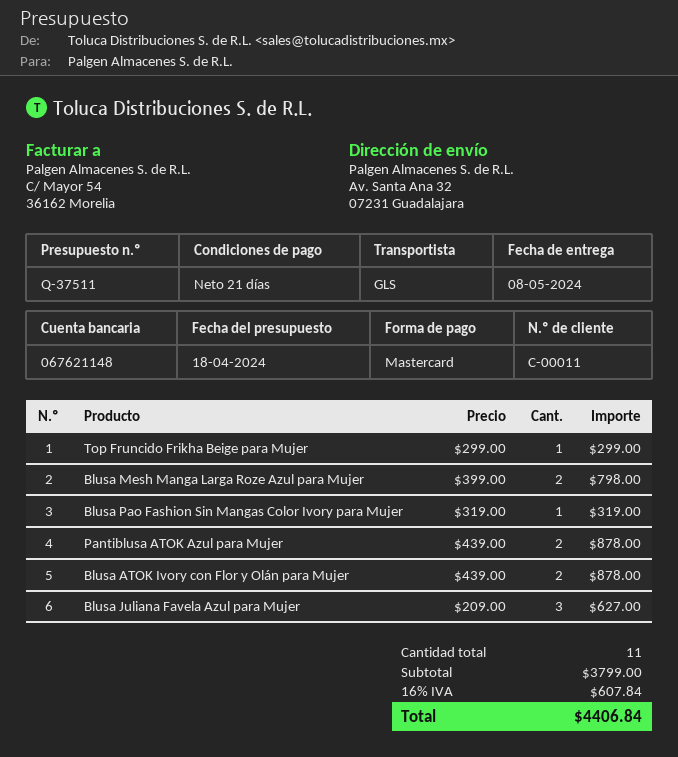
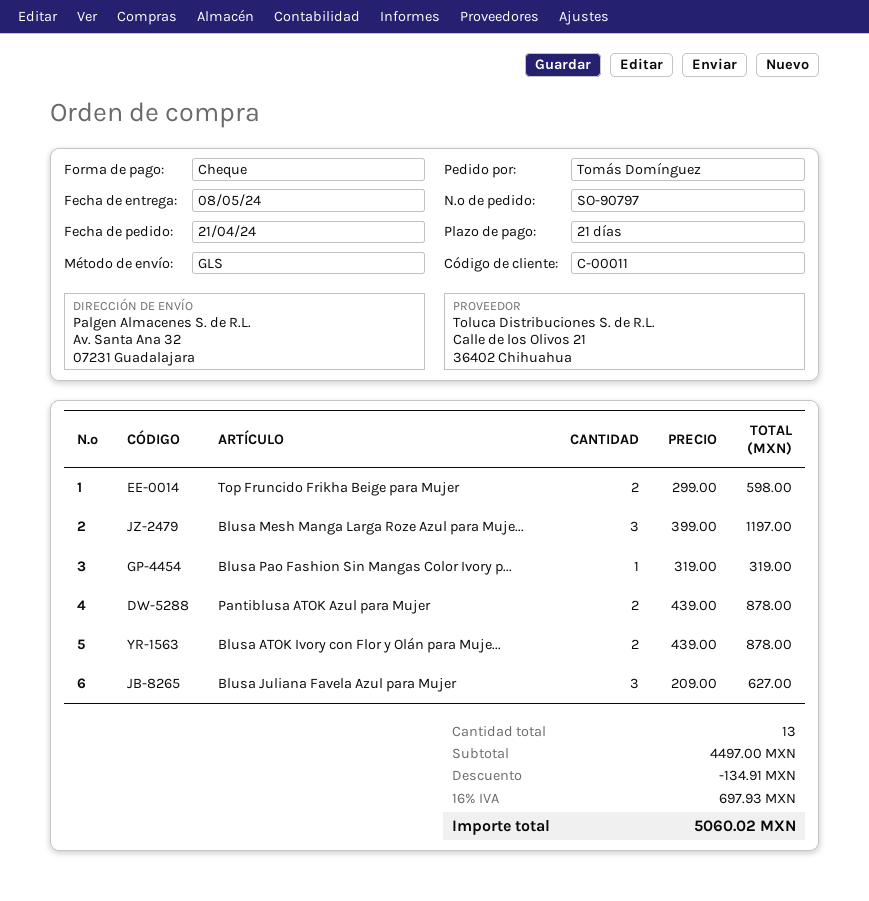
payment method: Mastercard -> cheque
Top Fruncido Frikha Beige para Mujer: 1 x 299.00 = 299.00 -> 2 x 299.00 = 598.00
Blusa Mesh Manga Larga Roze Azul para Mujer: 2 x 399.00 = 798.00 -> 3 x 399.00 = 1197.00
total quantity: 11 -> 13
subtotal: 3799.00 -> 4497.00
discount: none -> 134.91
tax: 16% = 607.84 -> 16% = 697.93
total: 4406.84 -> 5060.02

